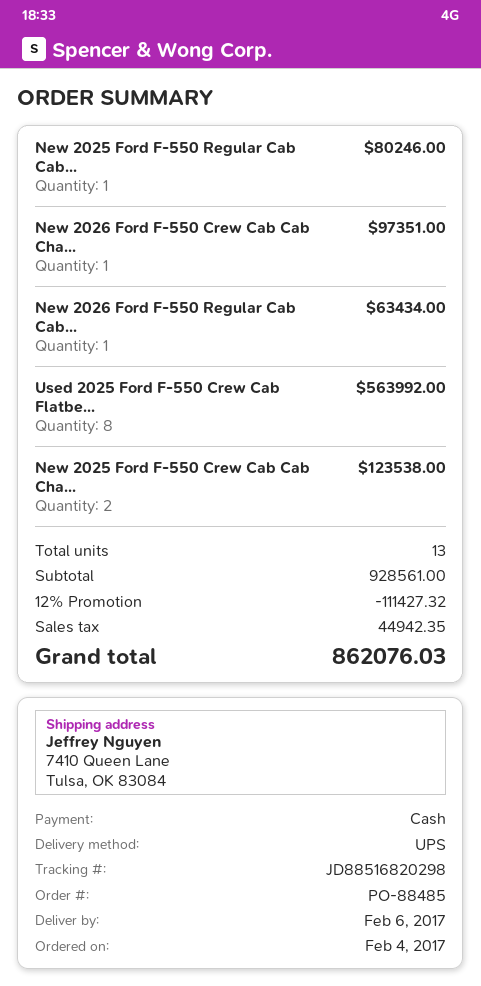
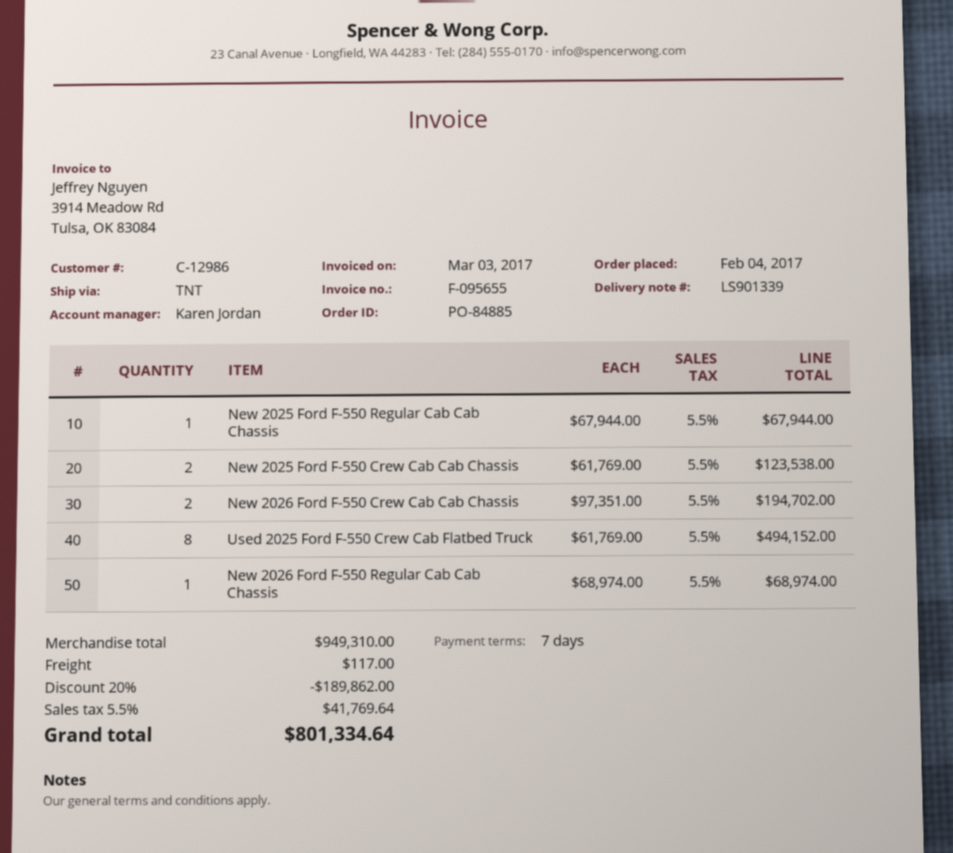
order number: PO-88485 -> PO-84885
shipping method: UPS -> TNT
New 2025 Ford F-550 Regular Cab Cab...: 1 for 80246.00 -> 1 for 67944.00
New 2026 Ford F-550 Crew Cab Cab Cha...: 1 for 97351.00 -> 2 for 194702.00
New 2026 Ford F-550 Regular Cab Cab...: 1 for 63434.00 -> 1 for 68974.00
Used 2025 Ford F-550 Crew Cab Flatbe...: 8 for 563992.00 -> 8 for 494152.00
subtotal: 928561.00 -> 949310.00
discount: 12% = 111427.32 -> 20% = 189862.00
shipping: none -> 117.00
tax: 44942.35 -> 41769.64
total: 862076.03 -> 801334.64

